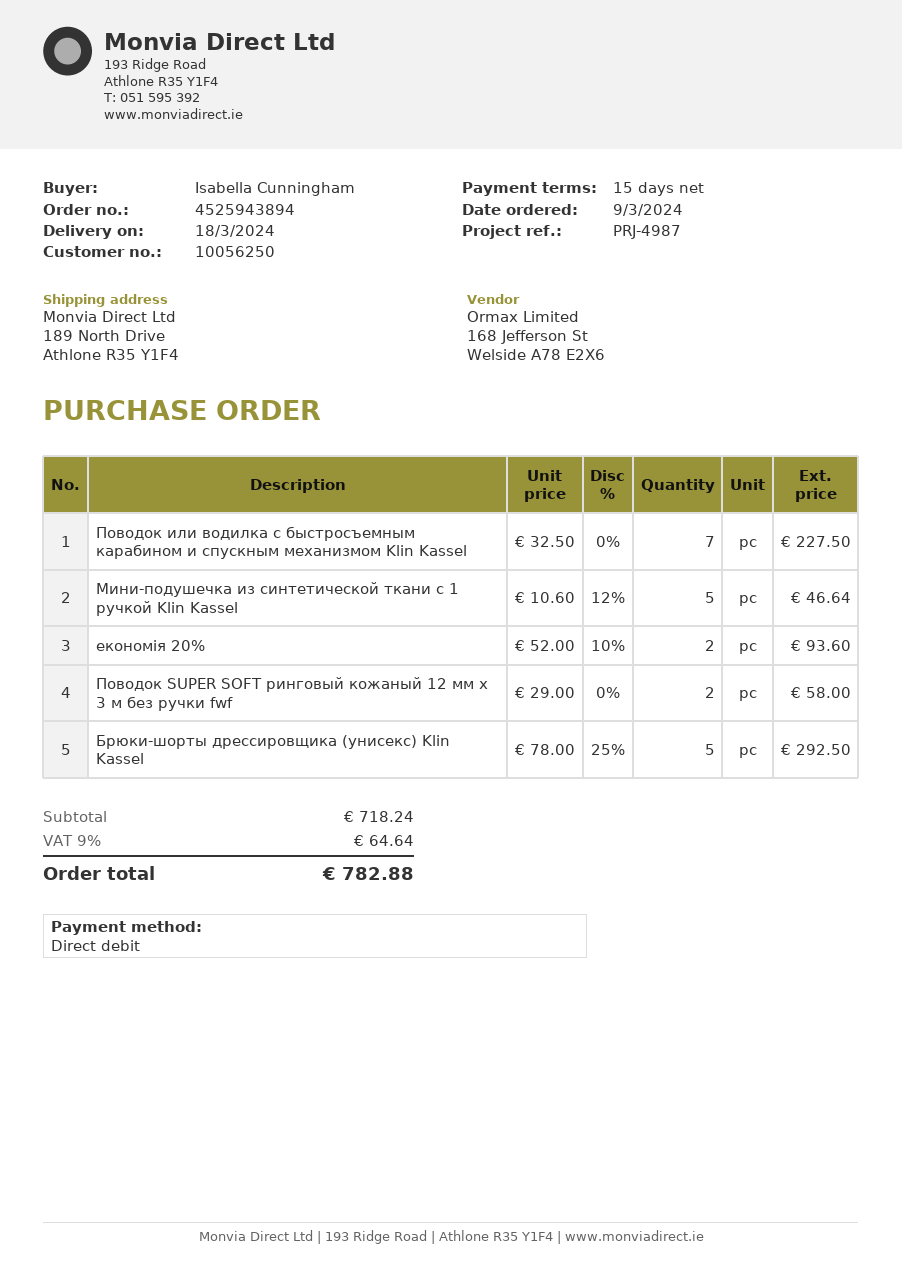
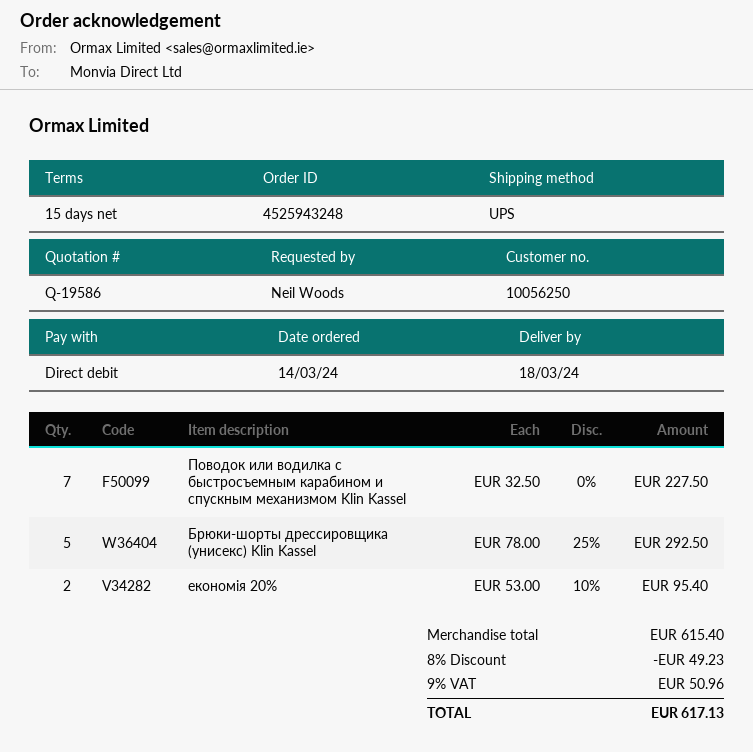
order number: 4525943894 -> 4525943248
order date: 2024-03-09 -> 2024-03-14
ordered by: Isabella Cunningham -> Neil Woods
Мини-подушечка из синтетической ткани с 1 ручкой Klin Kassel: 5 x 10.60 - 12% = 46.64 -> none
економія 20%: 2 x 52.00 - 10% = 93.60 -> 2 x 53.00 - 10% = 95.40
Поводок SUPER SOFT ринговый кожаный 12 мм х 3 м без ручки fwf: 2 x 29.00 = 58.00 -> none
subtotal: 718.24 -> 615.40
discount: none -> 8% = 49.23
tax: 9% = 64.64 -> 9% = 50.96
total: 782.88 -> 617.13

